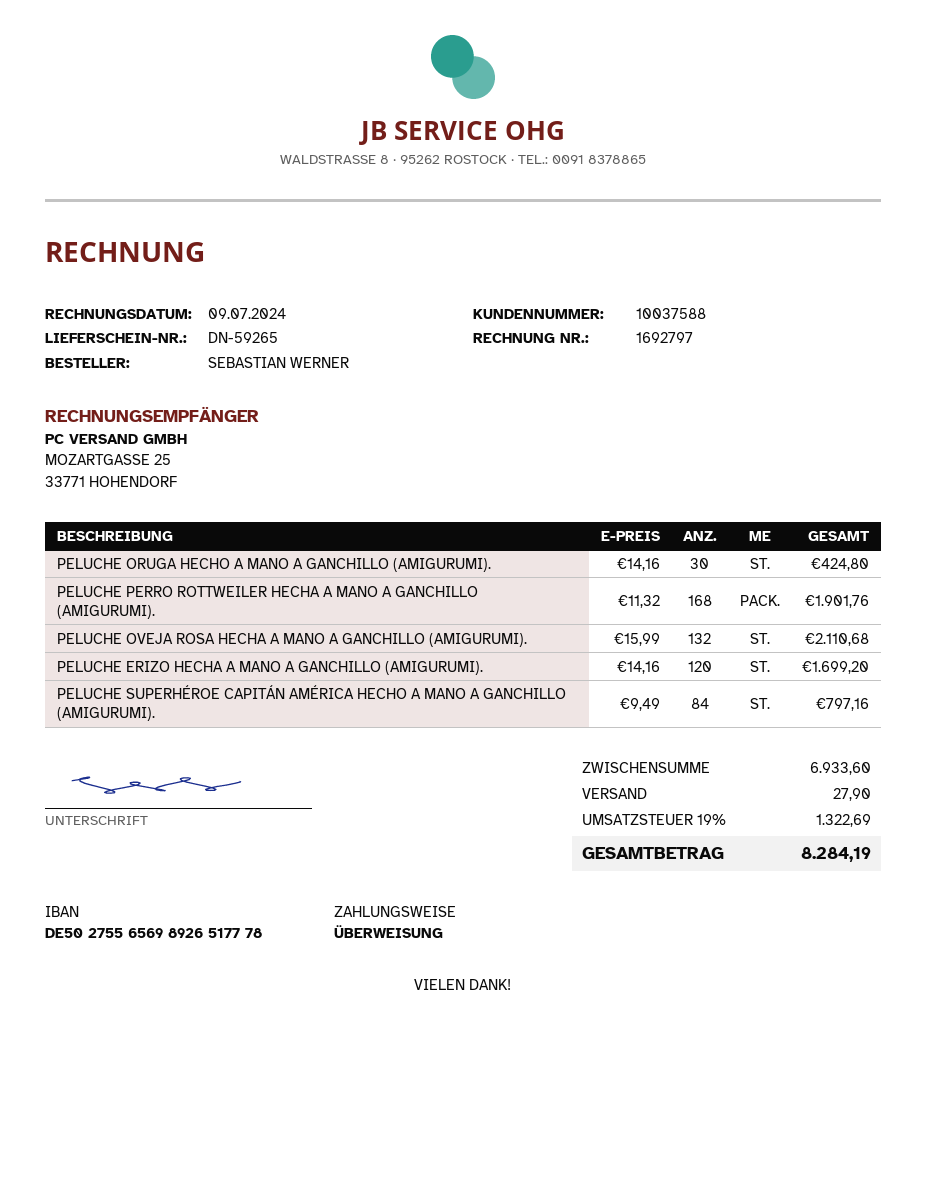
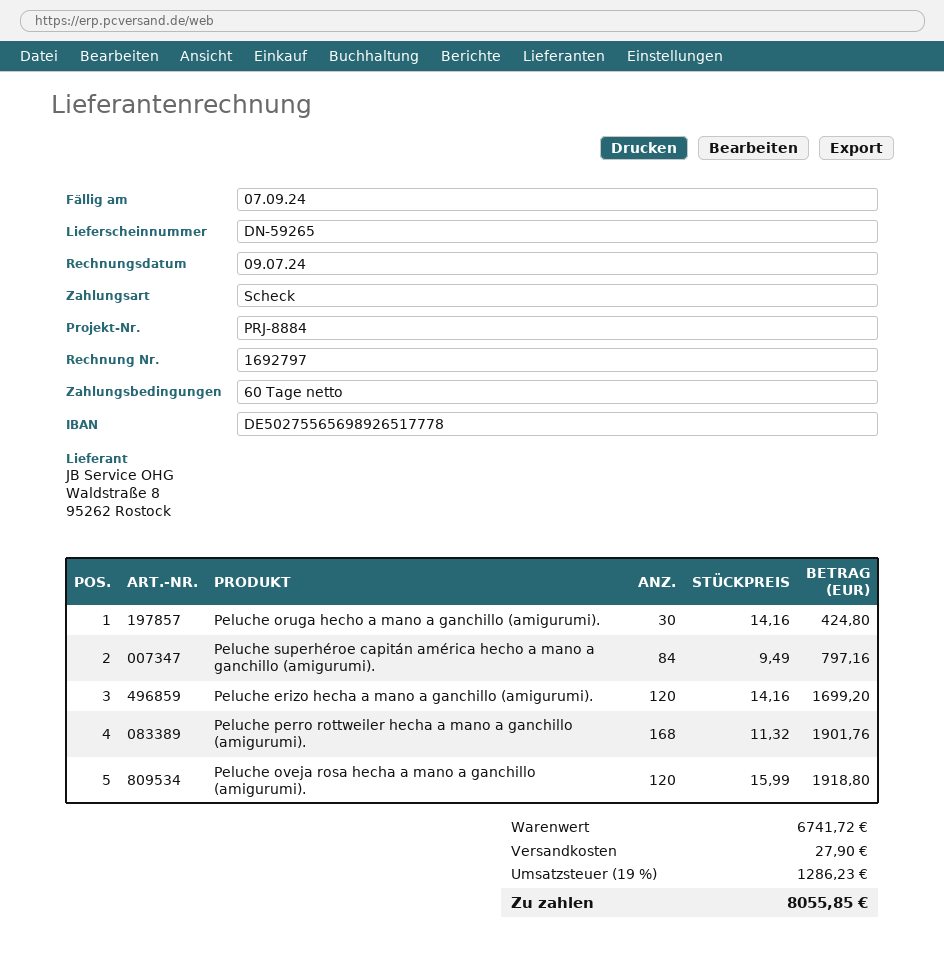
payment method: bank transfer -> cheque
PELUCHE OVEJA ROSA HECHA A MANO A GANCHILLO (AMIGURUMI).: 132 x 15.99 = 2110.68 -> 120 x 15.99 = 1918.80
subtotal: 6933.60 -> 6741.72
tax: 19% = 1322.69 -> 19% = 1286.23
total: 8284.19 -> 8055.85

